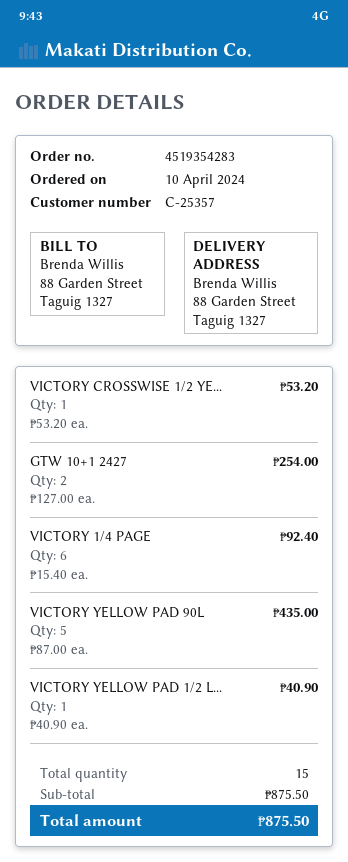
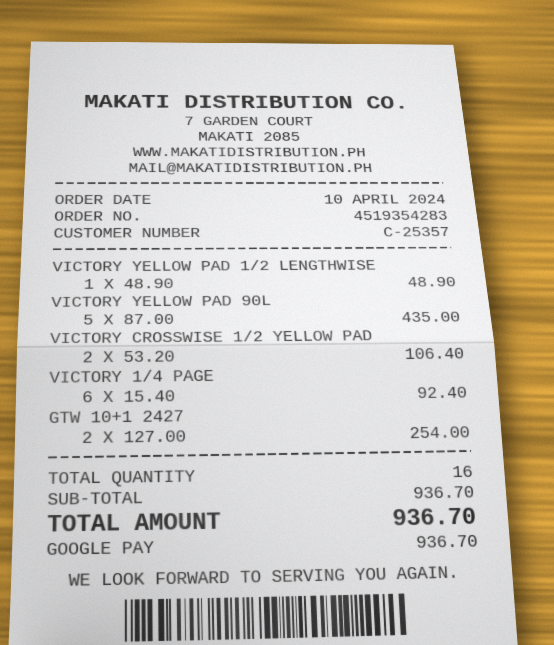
VICTORY CROSSWISE 1/2 YE...: 1 x 53.20 = 53.20 -> 2 x 53.20 = 106.40
VICTORY YELLOW PAD 1/2 L...: 1 x 40.90 = 40.90 -> 1 x 48.90 = 48.90
total quantity: 15 -> 16
subtotal: 875.50 -> 936.70
total: 875.50 -> 936.70

